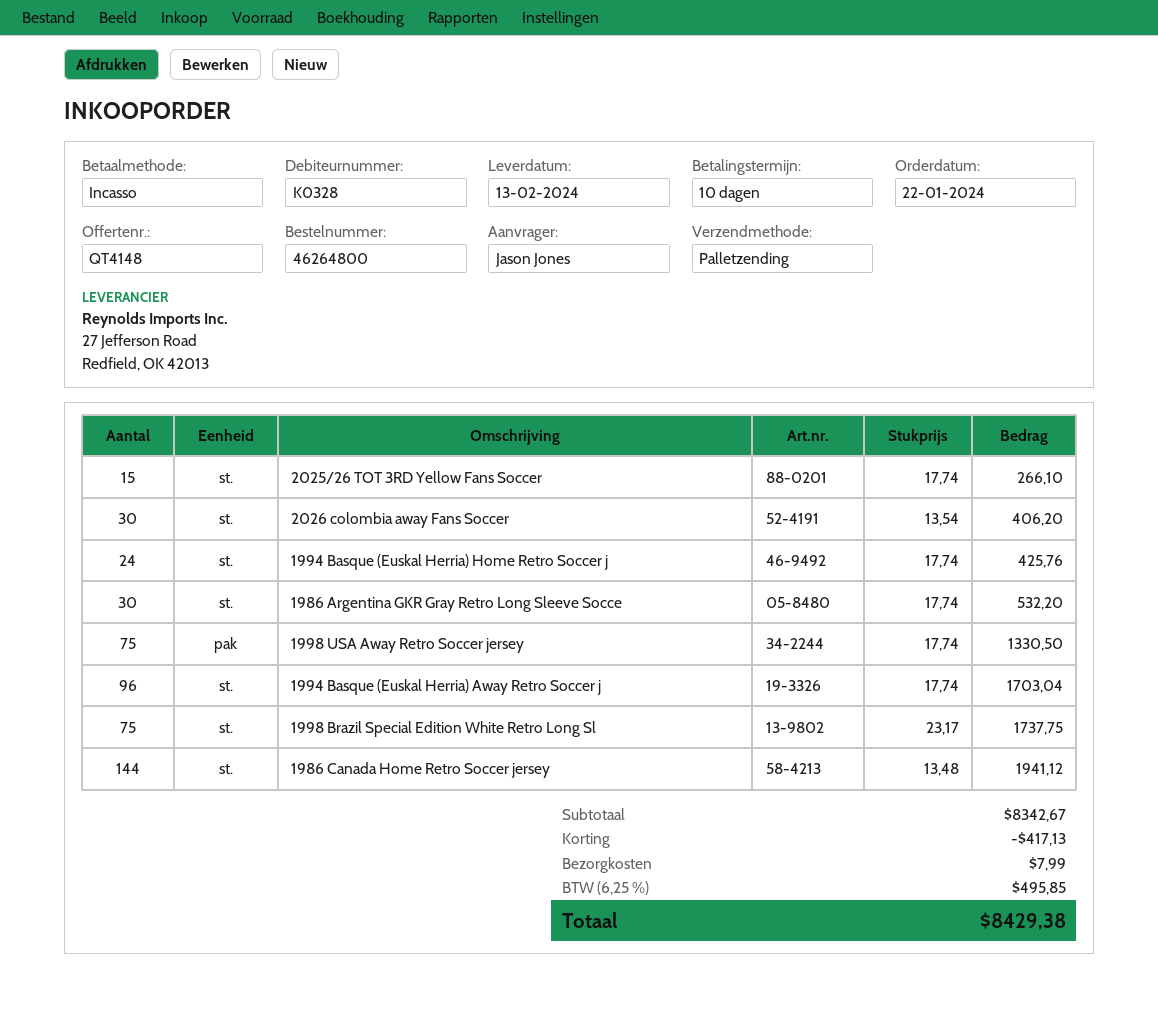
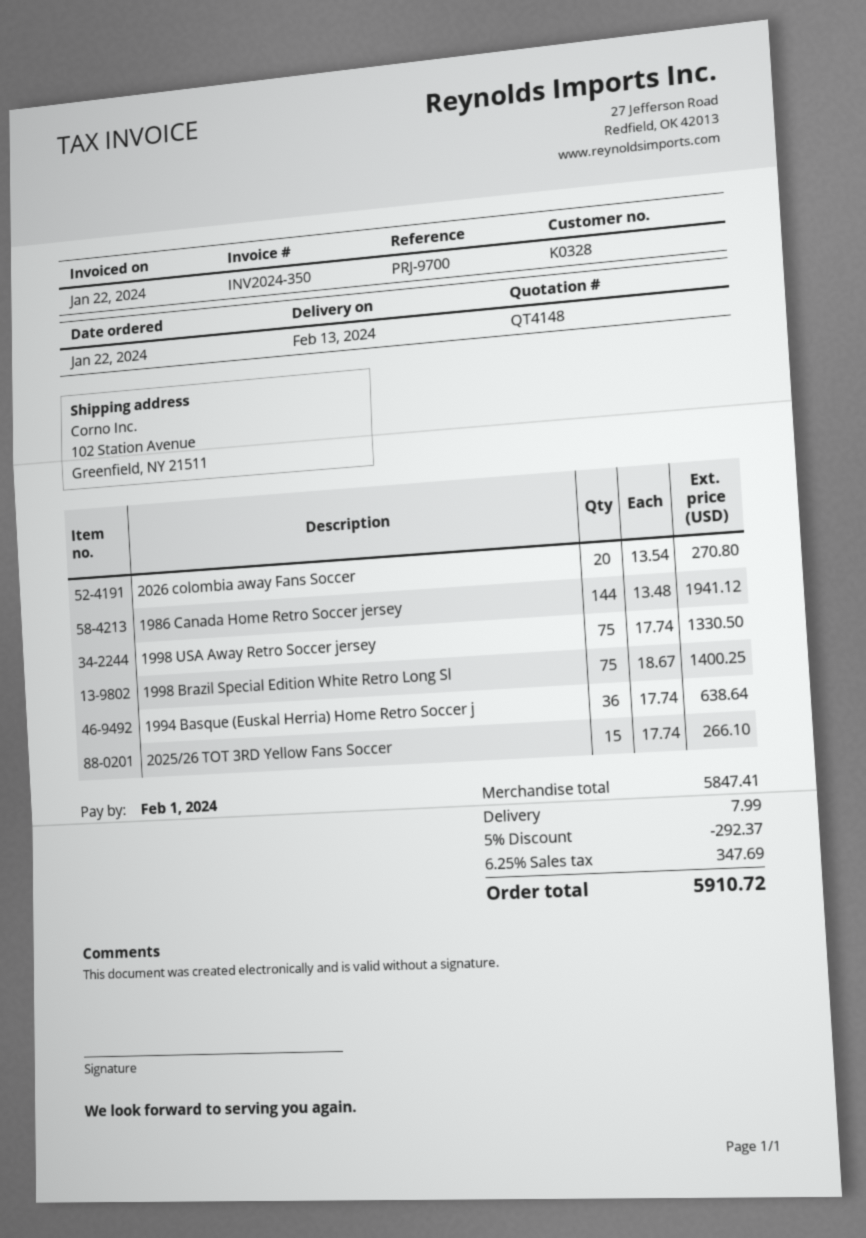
2026 colombia away Fans Soccer: 30 x 13.54 = 406.20 -> 20 x 13.54 = 270.80
1994 Basque (Euskal Herria) Home Retro Soccer j: 24 x 17.74 = 425.76 -> 36 x 17.74 = 638.64
1986 Argentina GKR Gray Retro Long Sleeve Socce: 30 x 17.74 = 532.20 -> none
1994 Basque (Euskal Herria) Away Retro Soccer j: 96 x 17.74 = 1703.04 -> none
1998 Brazil Special Edition White Retro Long Sl: 75 x 23.17 = 1737.75 -> 75 x 18.67 = 1400.25
subtotal: 8342.67 -> 5847.41
discount: 417.13 -> 292.37
tax: 6.25% = 495.85 -> 6.25% = 347.69
total: 8429.38 -> 5910.72

